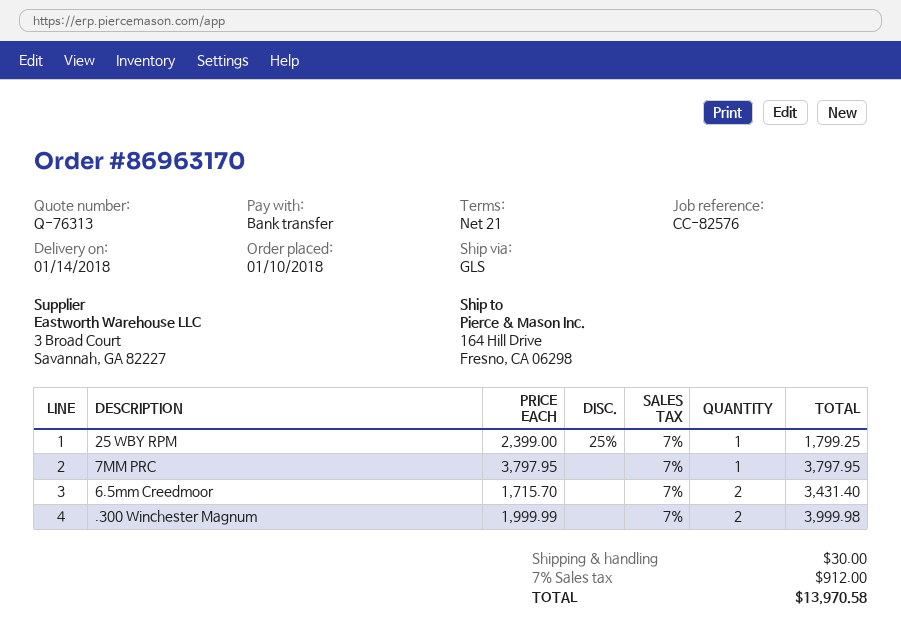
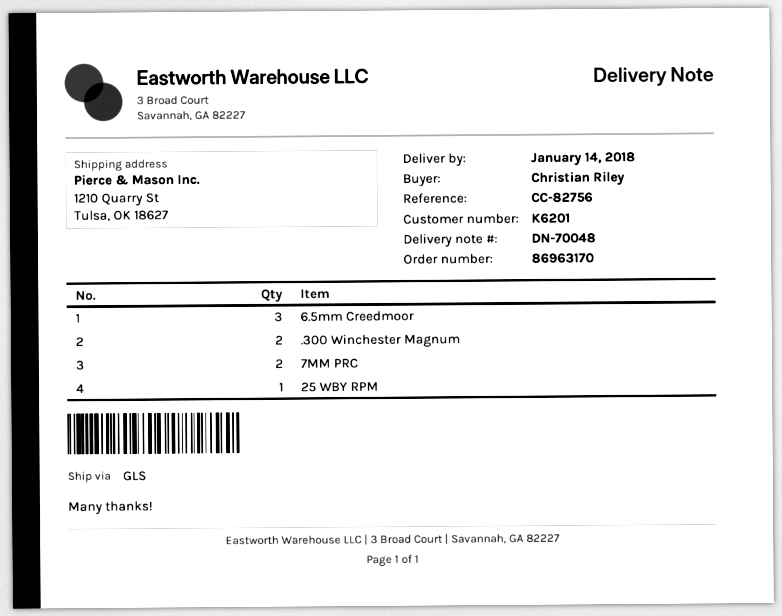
reference: CC-82576 -> CC-82756
ship to: 164 Hill Drive, Fresno, CA 06298 -> 1210 Quarry St, Tulsa, OK 18627
7MM PRC: 1 -> 2
6.5mm Creedmoor: 2 -> 3

